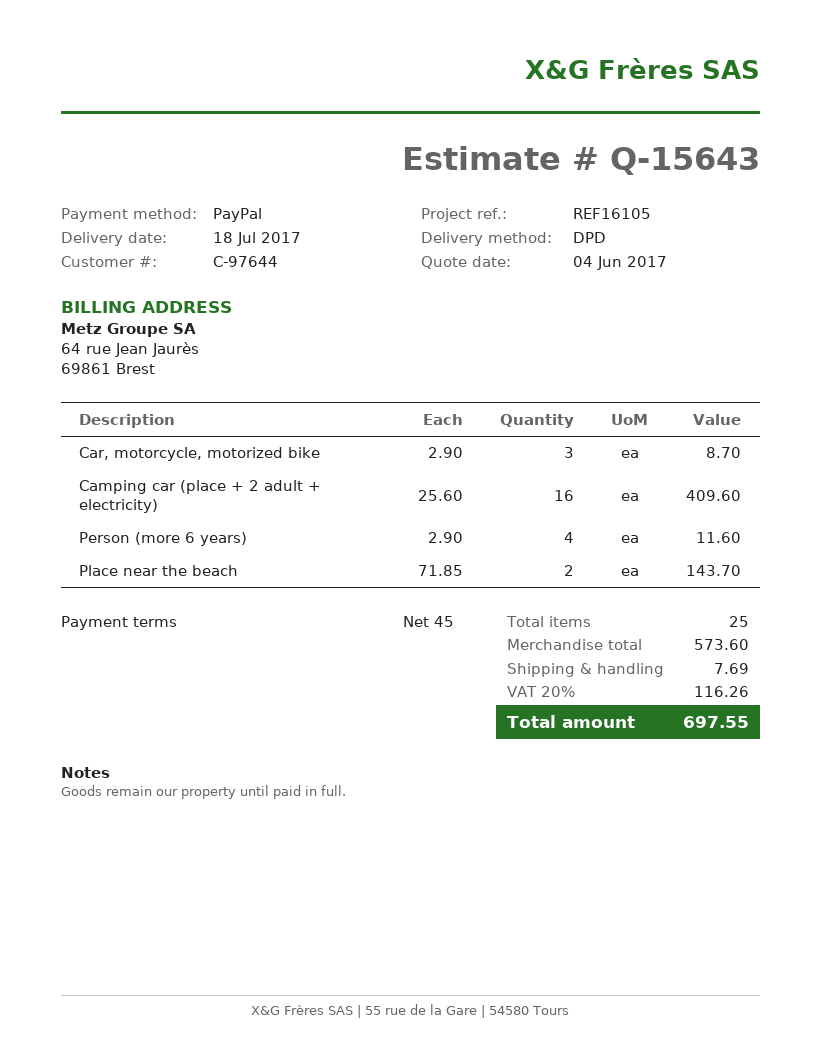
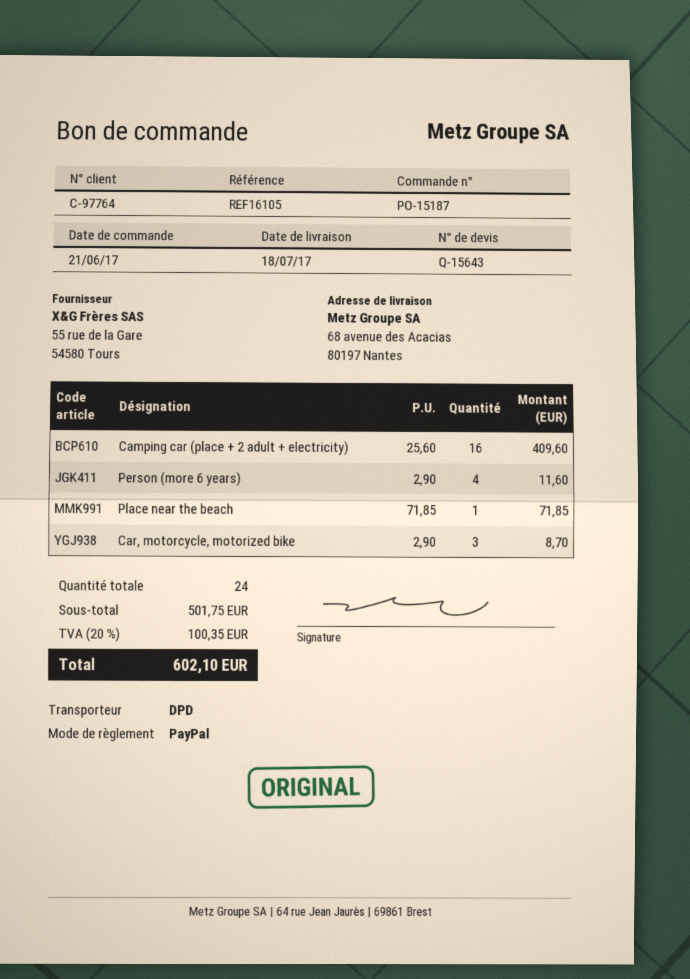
customer number: C-97644 -> C-97764
Place near the beach: 2 x 71.85 = 143.70 -> 1 x 71.85 = 71.85
total quantity: 25 -> 24
subtotal: 573.60 -> 501.75
shipping: 7.69 -> none
tax: 20% = 116.26 -> 20% = 100.35
total: 697.55 -> 602.10

